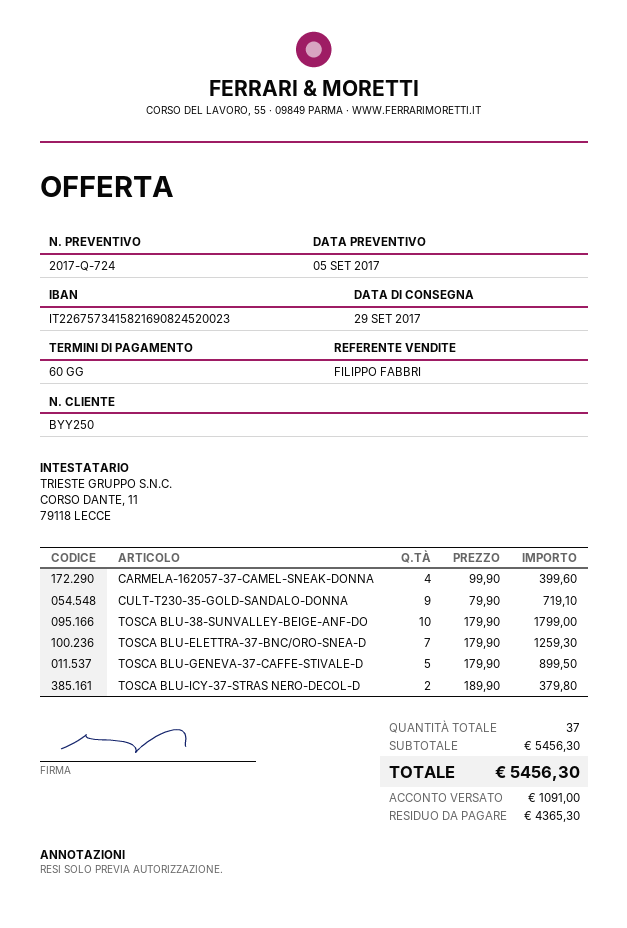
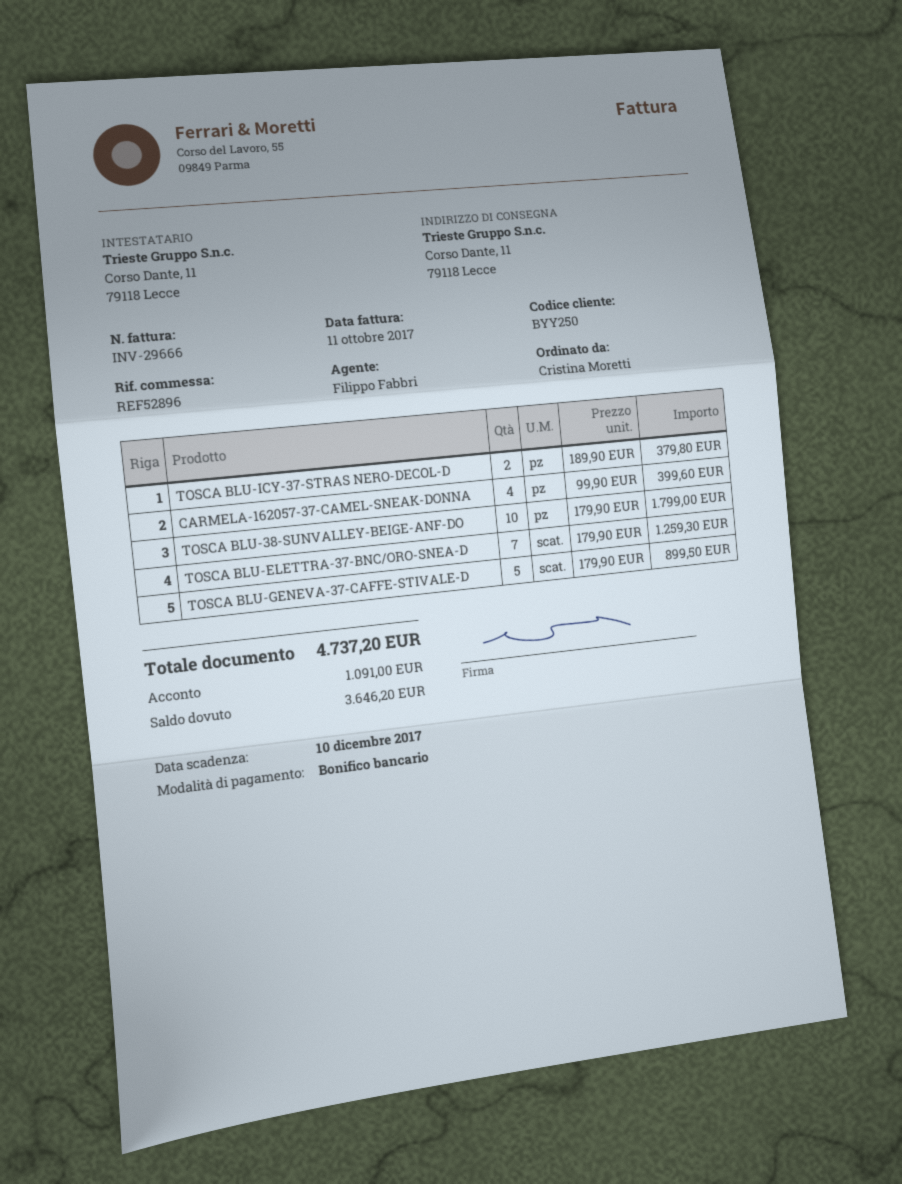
CULT-T230-35-GOLD-SANDALO-DONNA: 9 x 79.90 = 719.10 -> none
total: 5456.30 -> 4737.20
balance: 4365.30 -> 3646.20

